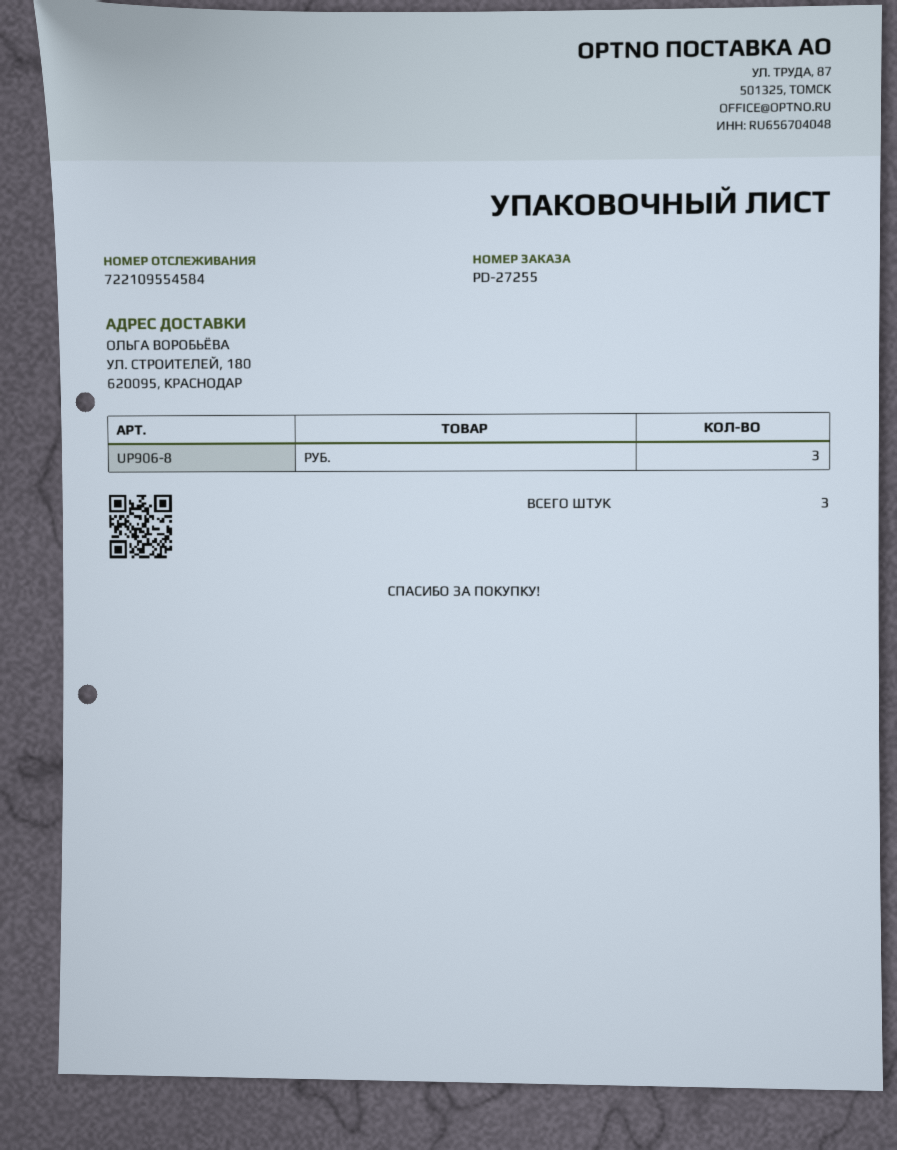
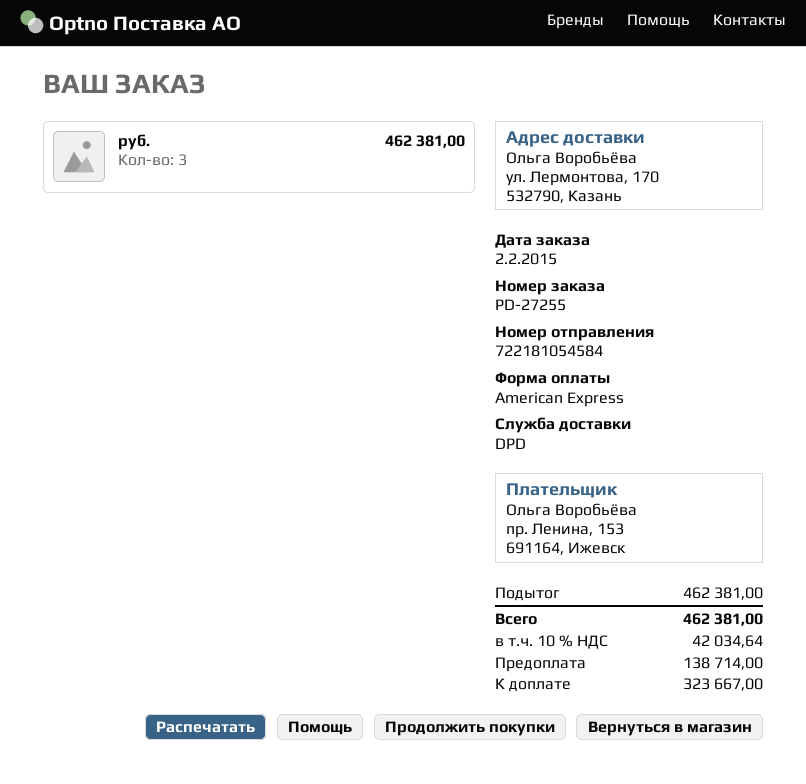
tracking number: 722109554584 -> 722181054584
ship to: УЛ. СТРОИТЕЛЕЙ, 180, 620095, КРАСНОДАР -> ул. Лермонтова, 170, 532790, Казань

